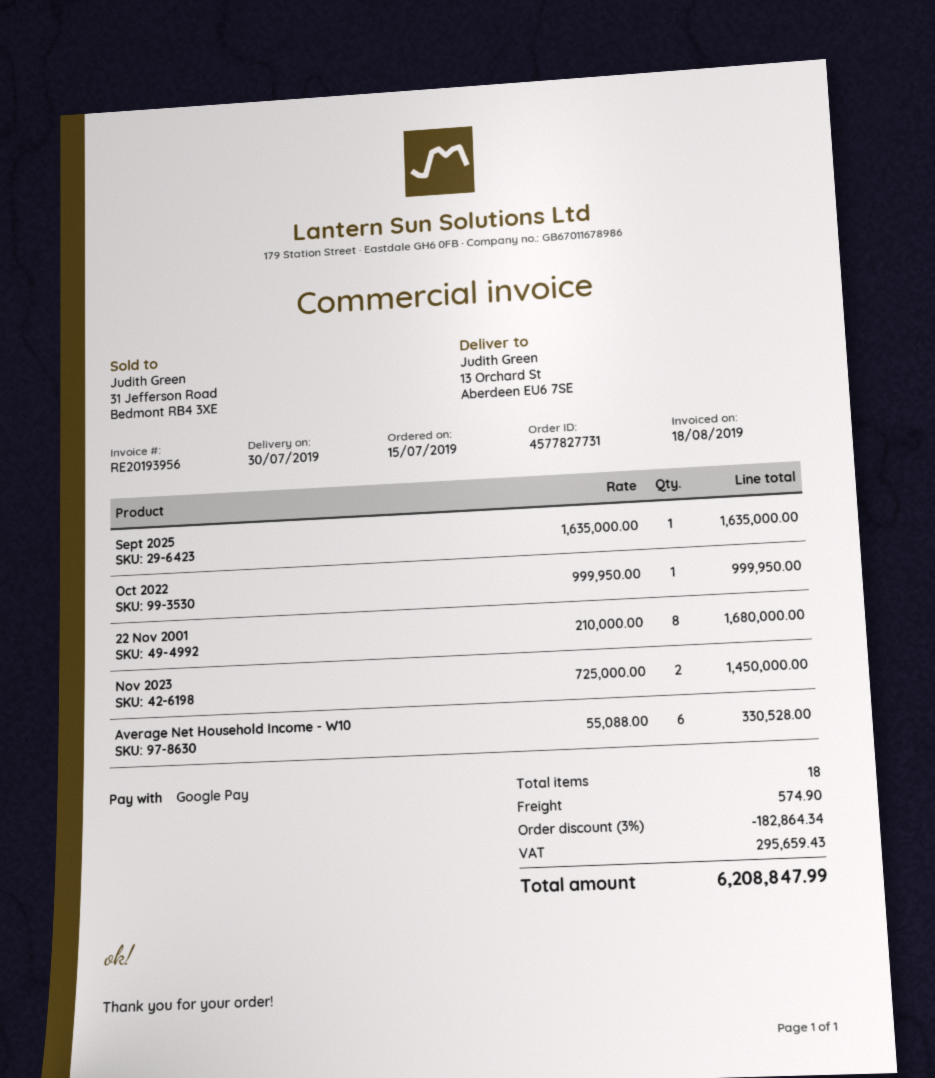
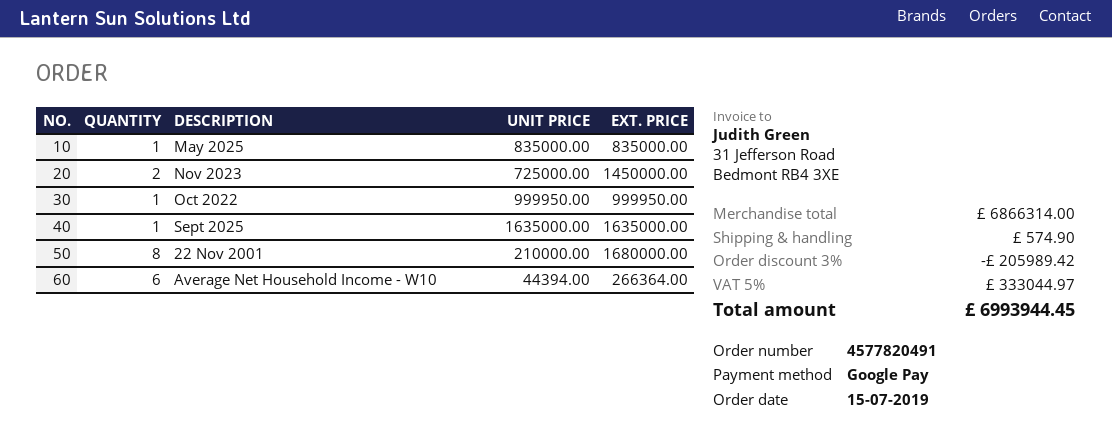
order number: 4577827731 -> 4577820491
Average Net Household Income - W10: 6 x 55088.00 = 330528.00 -> 6 x 44394.00 = 266364.00
May 2025: none -> 1 x 835000.00 = 835000.00
discount: 3% = 182864.34 -> 3% = 205989.42
tax: 295659.43 -> 333044.97
total: 6208847.99 -> 6993944.45

